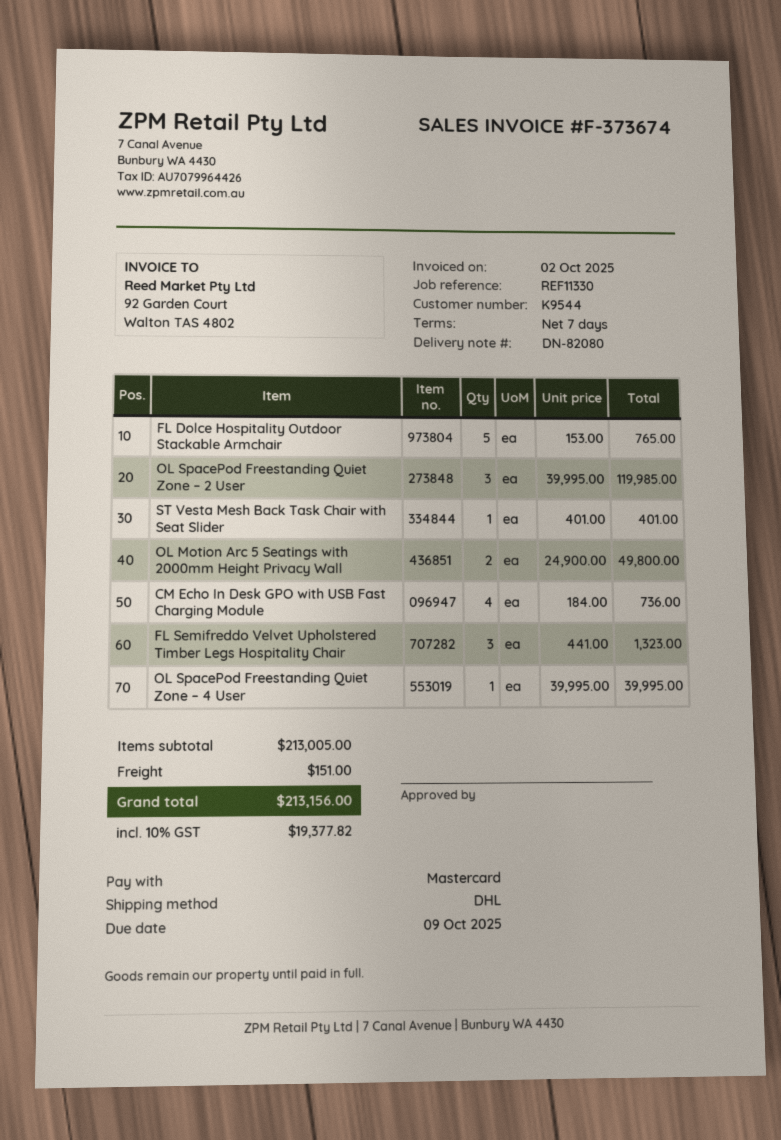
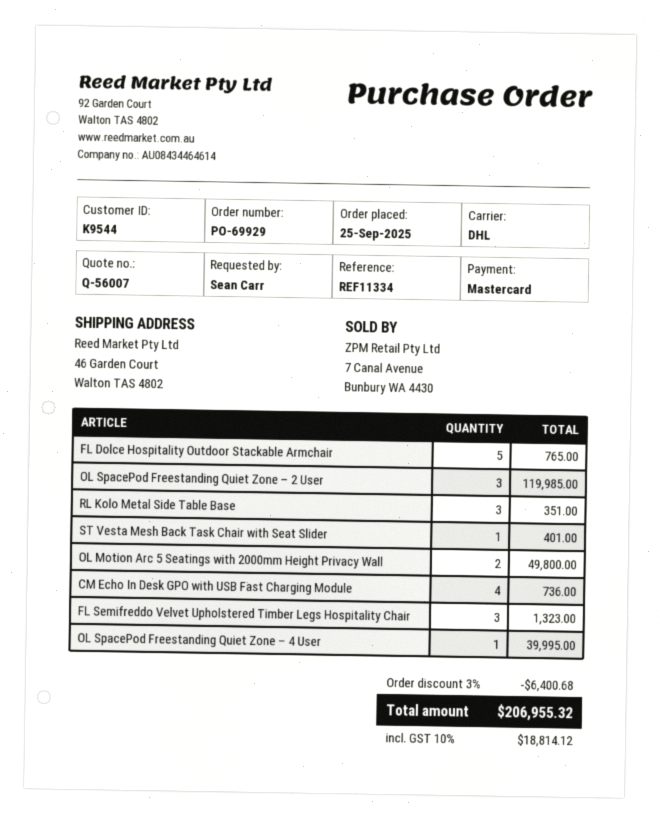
reference: REF11330 -> REF11334
RL Kolo Metal Side Table Base: none -> 3 for 351.00
discount: none -> 3% = 6400.68
shipping: 151.00 -> none
tax: 10% = 19377.82 -> 10% = 18814.12
total: 213156.00 -> 206955.32

